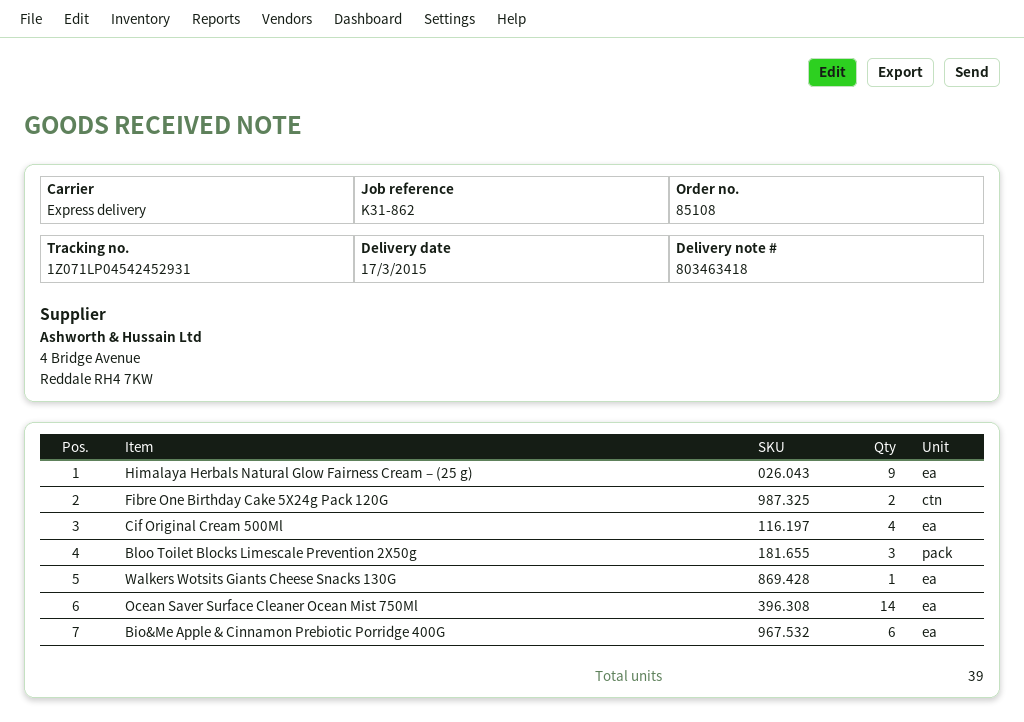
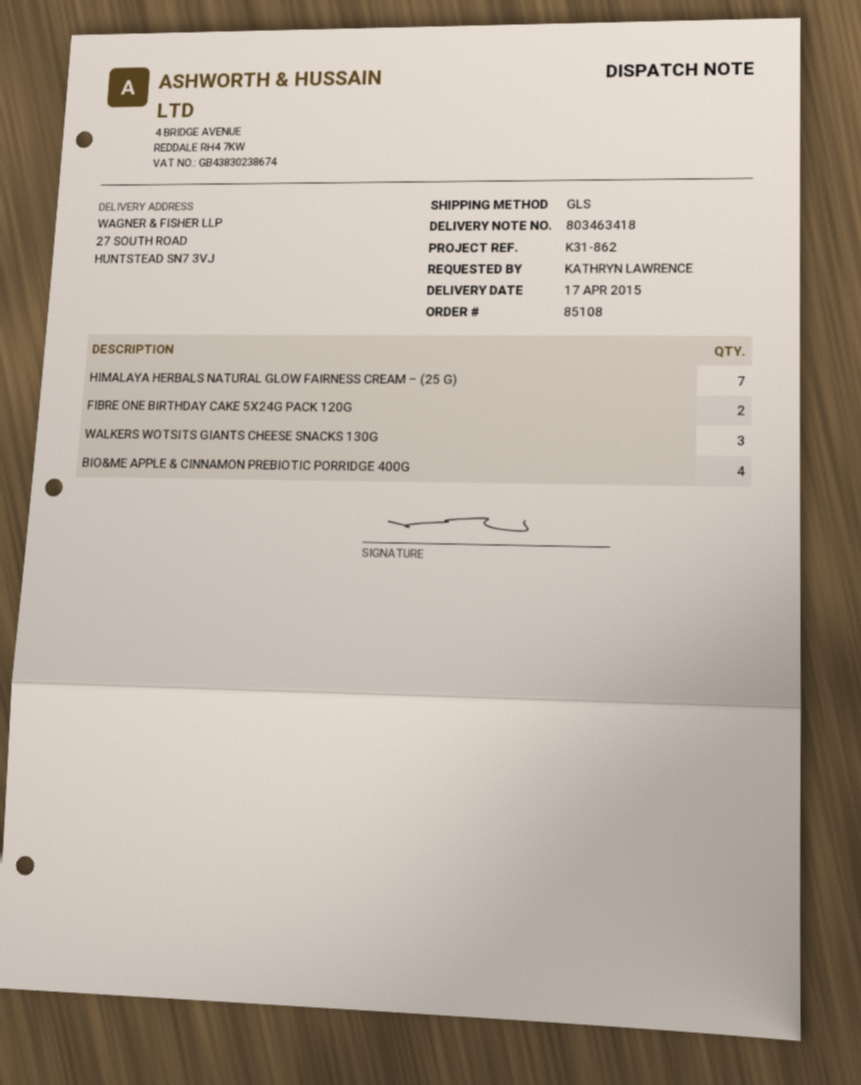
delivery date: 2015-03-17 -> 2015-04-17
shipping method: express -> GLS
Himalaya Herbals Natural Glow Fairness Cream – (25 g): 9 -> 7
Cif Original Cream 500Ml: 4 -> none
Bloo Toilet Blocks Limescale Prevention 2X50g: 3 -> none
Walkers Wotsits Giants Cheese Snacks 130G: 1 -> 3
Ocean Saver Surface Cleaner Ocean Mist 750Ml: 14 -> none
Bio&Me Apple & Cinnamon Prebiotic Porridge 400G: 6 -> 4

